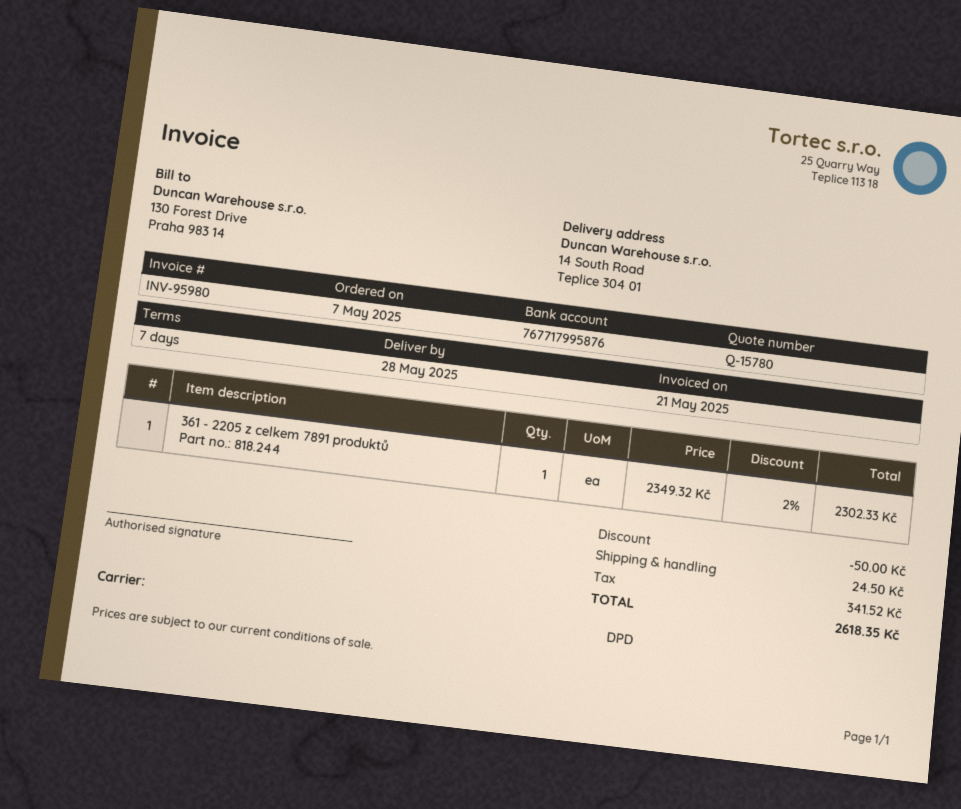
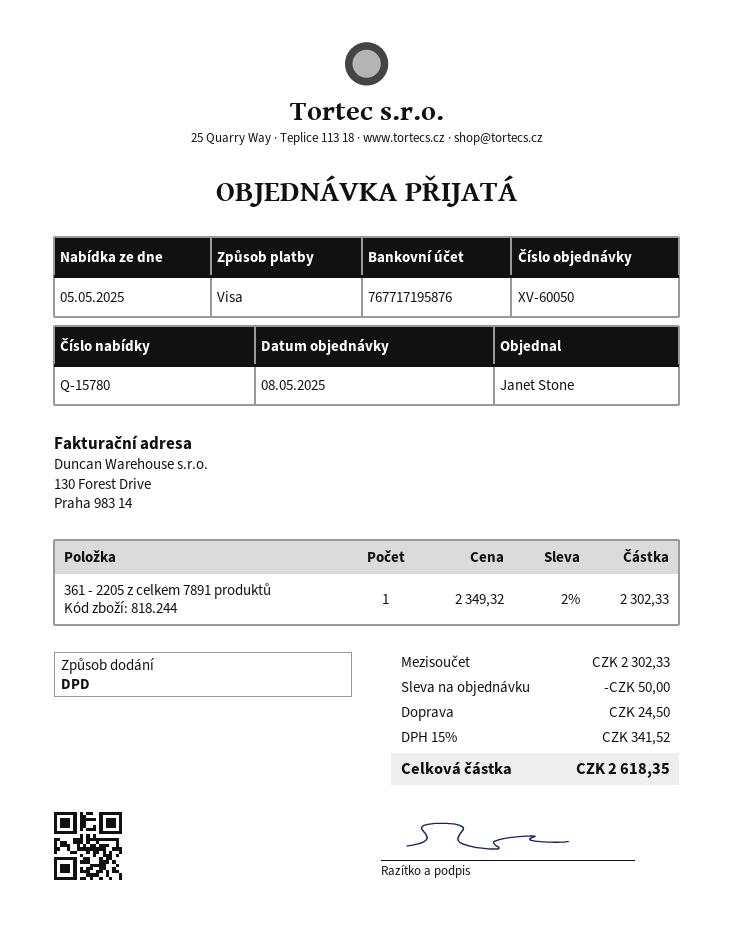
order date: 2025-05-07 -> 2025-05-08
bank account: 767717995876 -> 767717195876

